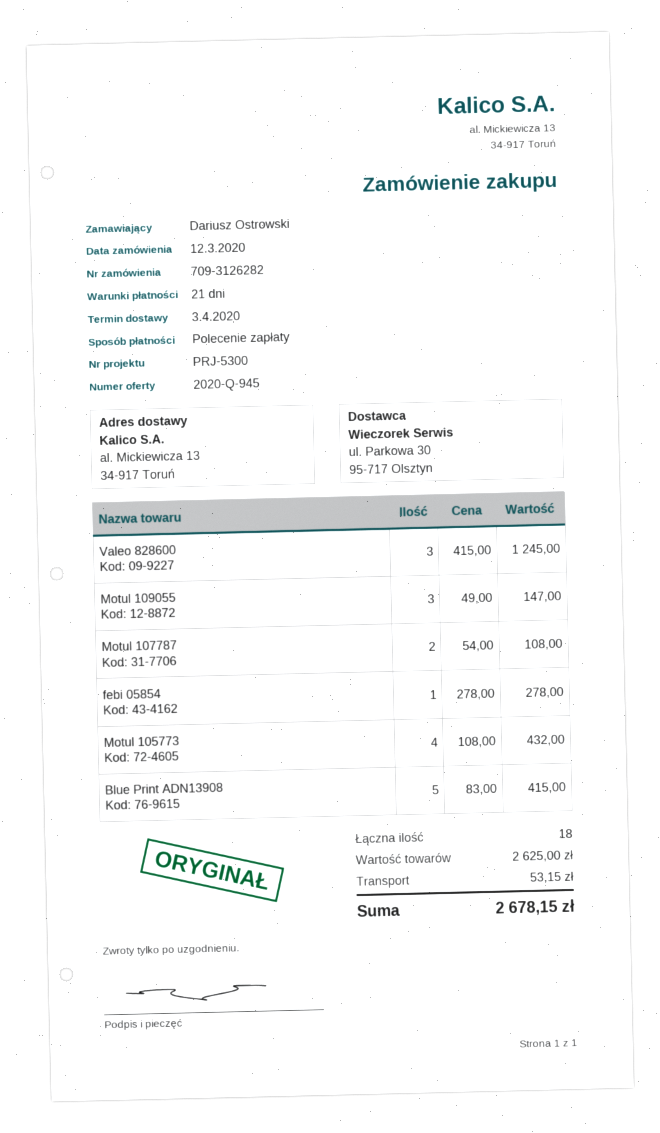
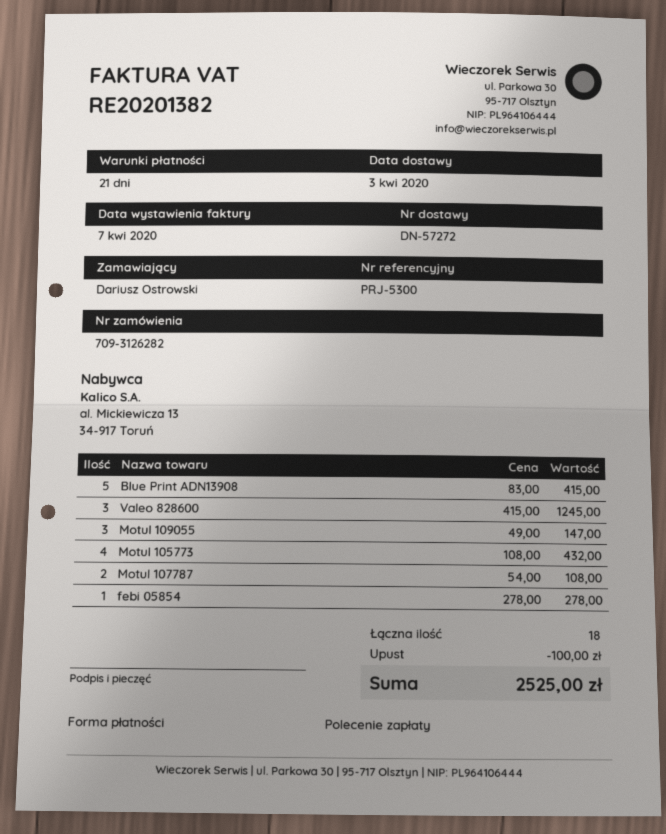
discount: none -> 100.00
shipping: 53.15 -> none
total: 2678.15 -> 2525.00

